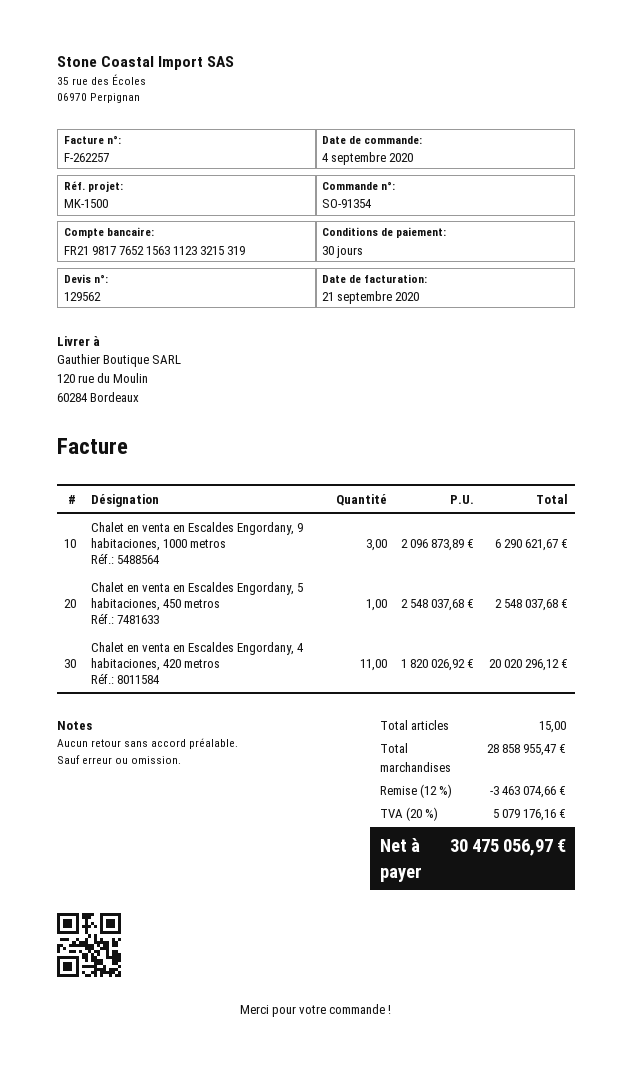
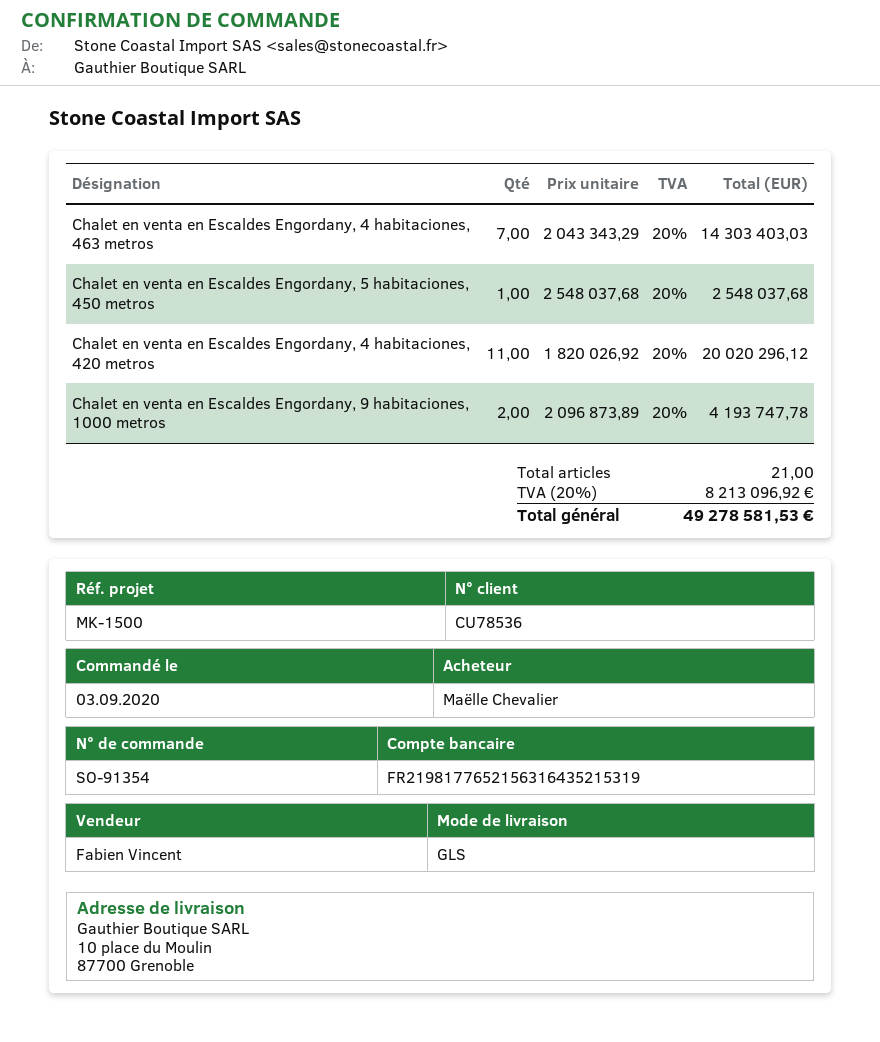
order date: 2020-09-04 -> 2020-09-03
bank account: FR2198177652156311233215319 -> FR2198177652156316435215319
ship to: 120 rue du Moulin, 60284 Bordeaux -> 10 place du Moulin, 87700 Grenoble
Chalet en venta en Escaldes Engordany, 9 habitaciones, 1000 metros: 3 x 2096873.89 = 6290621.67 -> 2 x 2096873.89 = 4193747.78
Chalet en venta en Escaldes Engordany, 4 habitaciones, 463 metros: none -> 7 x 2043343.29 = 14303403.03
total quantity: 15 -> 21
discount: 12% = 3463074.66 -> none
tax: 20% = 5079176.16 -> 20% = 8213096.92
total: 30475056.97 -> 49278581.53

